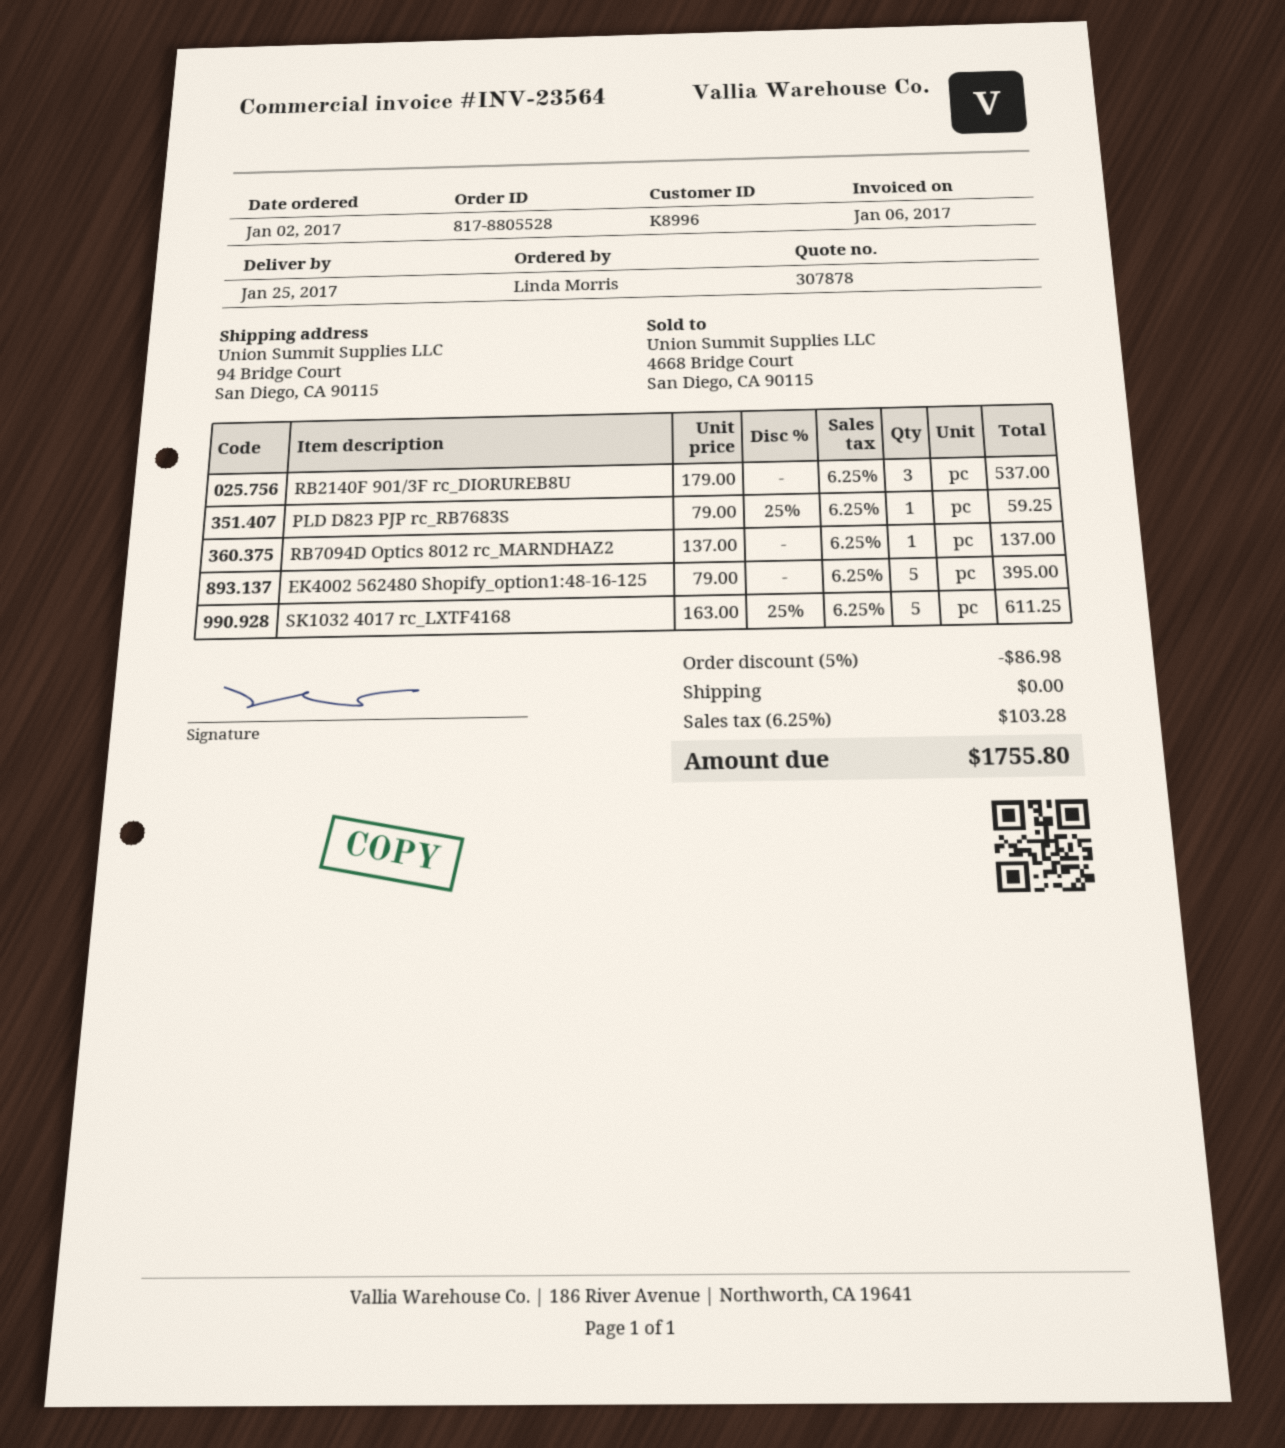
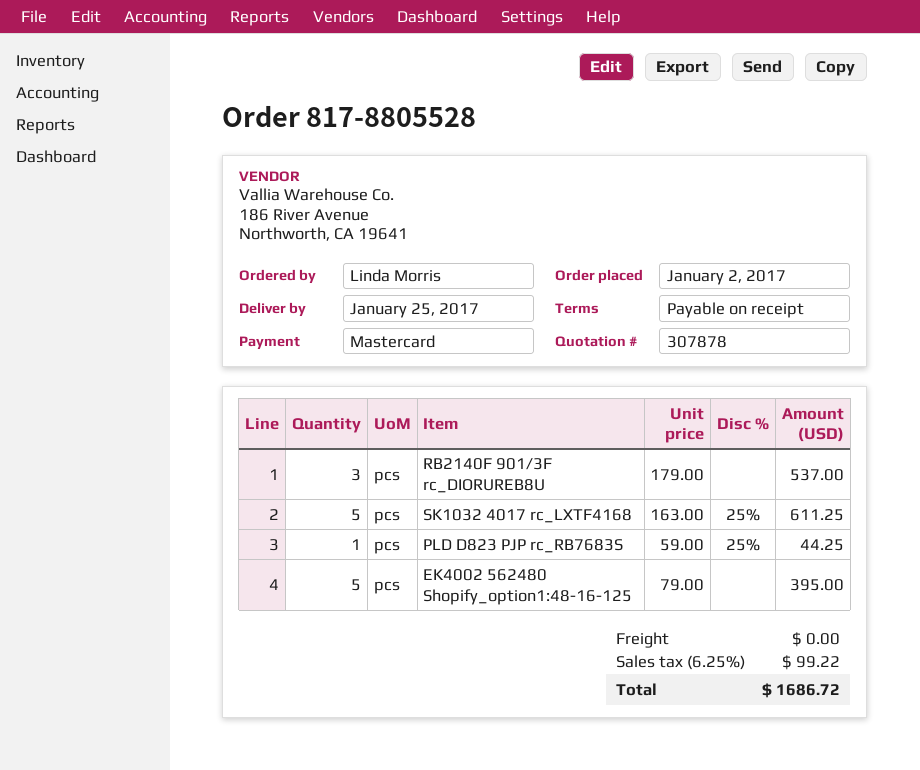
PLD D823 PJP rc_RB7683S: 1 x 79.00 - 25% = 59.25 -> 1 x 59.00 - 25% = 44.25
RB7094D Optics 8012 rc_MARNDHAZ2: 1 x 137.00 = 137.00 -> none
discount: 5% = 86.98 -> none
tax: 6.25% = 103.28 -> 6.25% = 99.22
total: 1755.80 -> 1686.72

